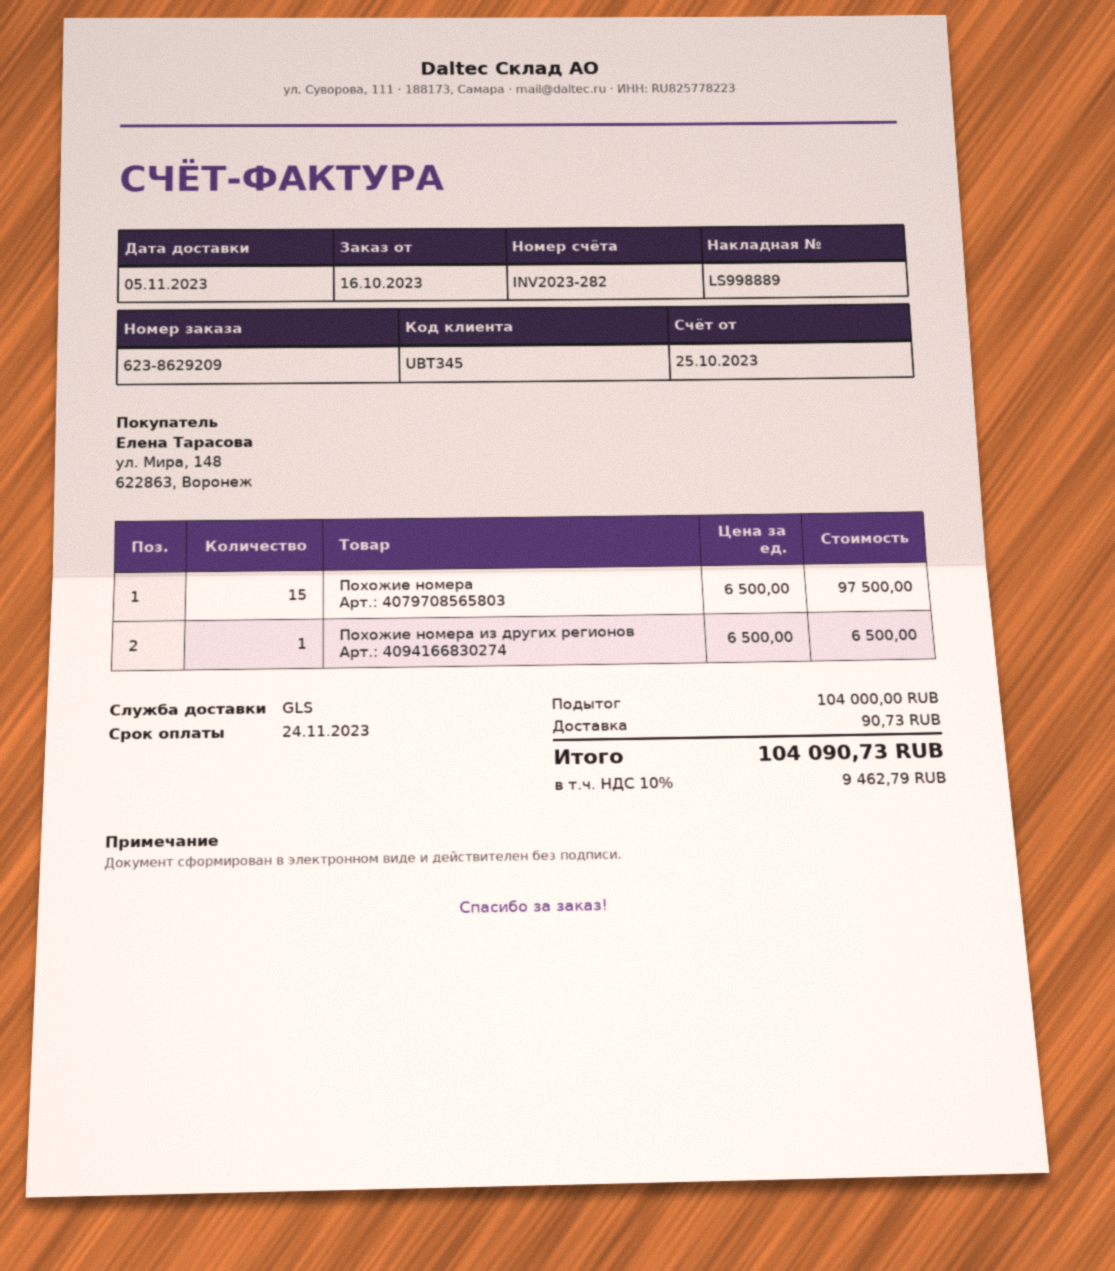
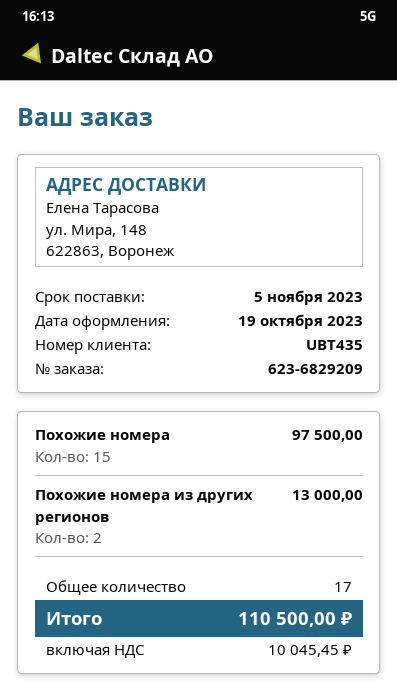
order number: 623-8629209 -> 623-6829209
order date: 2023-10-16 -> 2023-10-19
customer number: UBT345 -> UBT435
Похожие номера из других регионов: 1 for 6500.00 -> 2 for 13000.00
shipping: 90.73 -> none
tax: 9462.79 -> 10045.45
total: 104090.73 -> 110500.00

